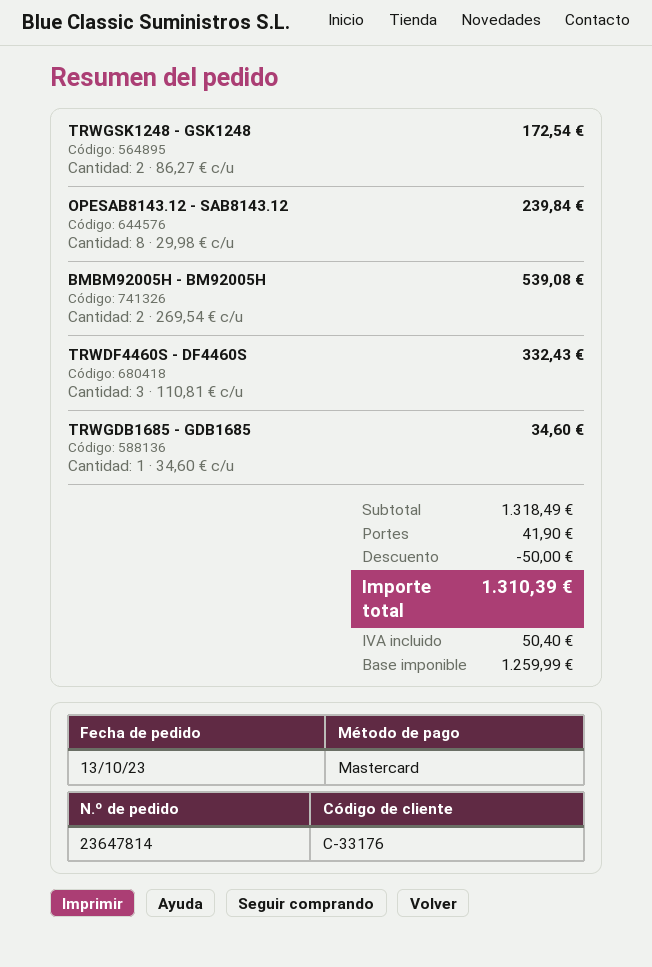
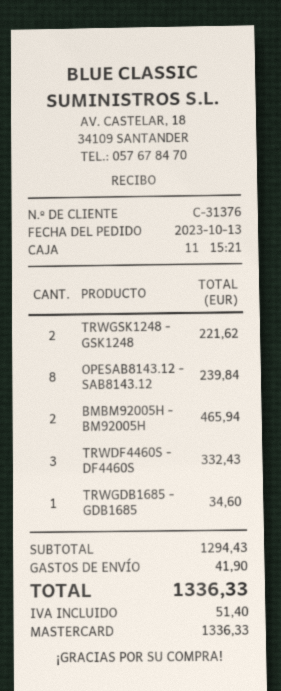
customer number: C-33176 -> C-31376
TRWGSK1248 - GSK1248: 2 for 172.54 -> 2 for 221.62
BMBM92005H - BM92005H: 2 for 539.08 -> 2 for 465.94
subtotal: 1318.49 -> 1294.43
discount: 50.00 -> none
tax: 50.40 -> 51.40
total: 1310.39 -> 1336.33

